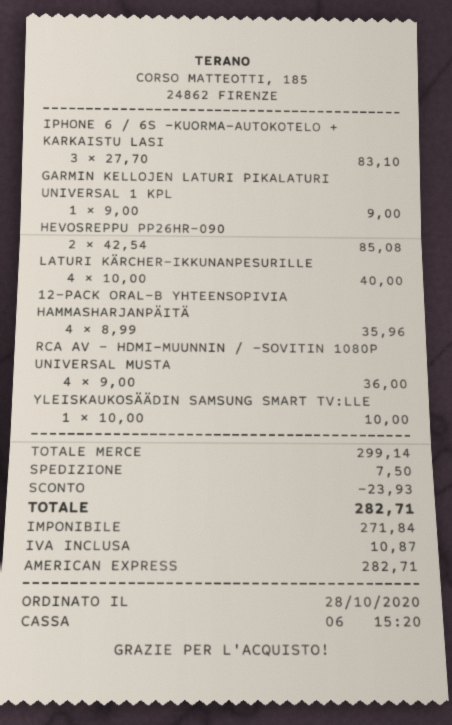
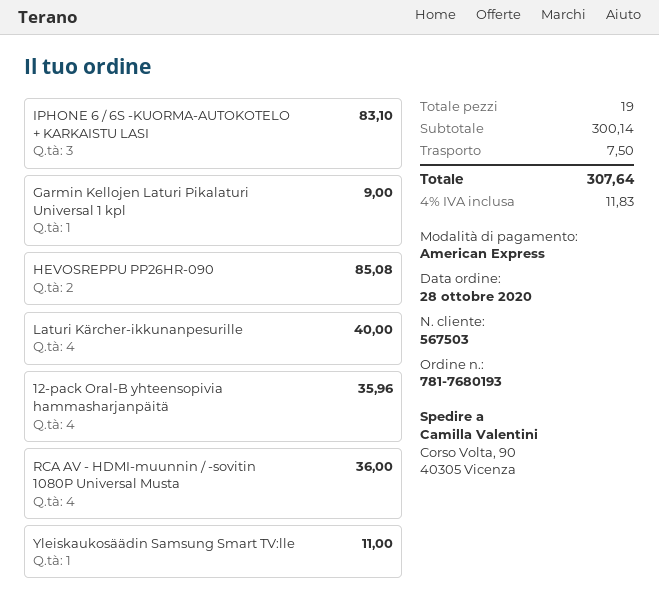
YLEISKAUKOSÄÄDIN SAMSUNG SMART TV:LLE: 1 for 10.00 -> 1 for 11.00
subtotal: 299.14 -> 300.14
discount: 23.93 -> none
tax: 10.87 -> 11.83
total: 282.71 -> 307.64

